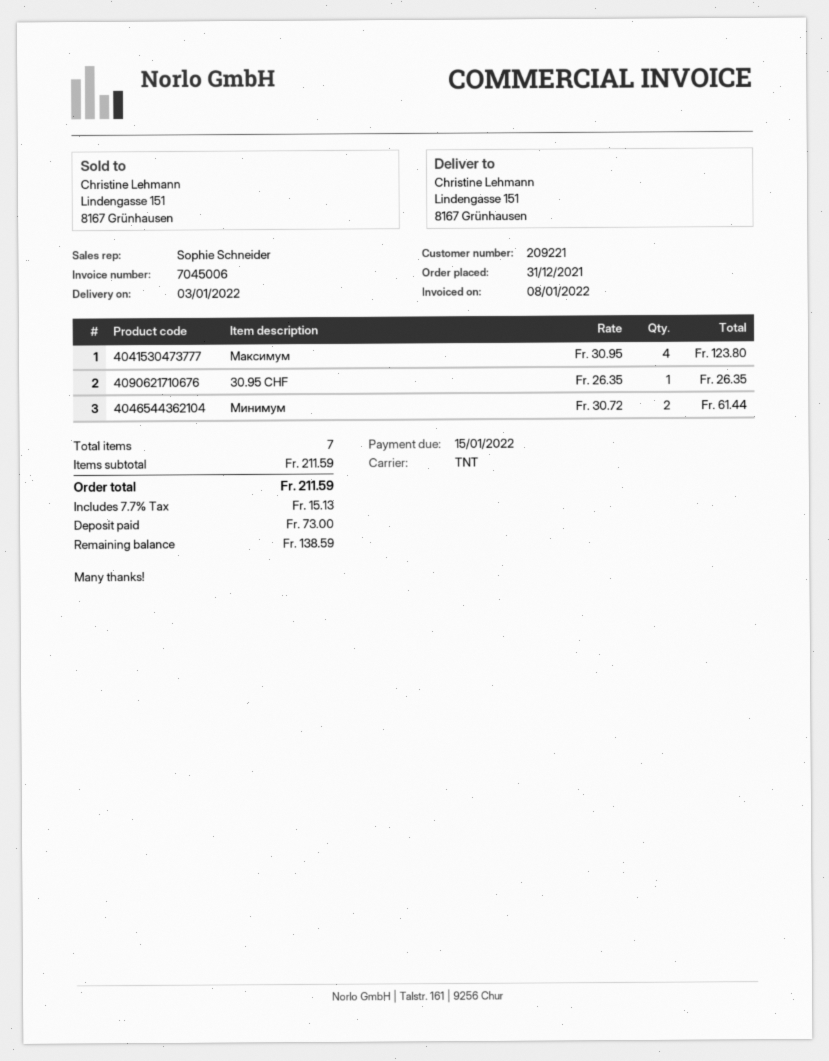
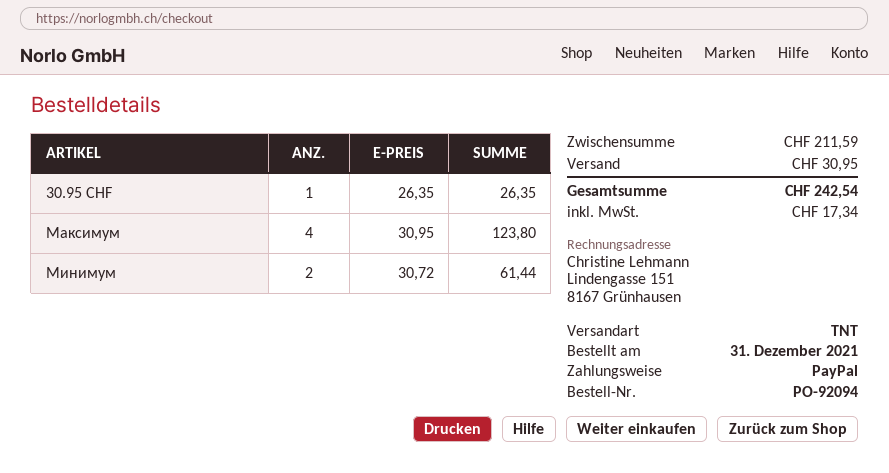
shipping: none -> 30.95
tax: 15.13 -> 17.34
total: 211.59 -> 242.54

